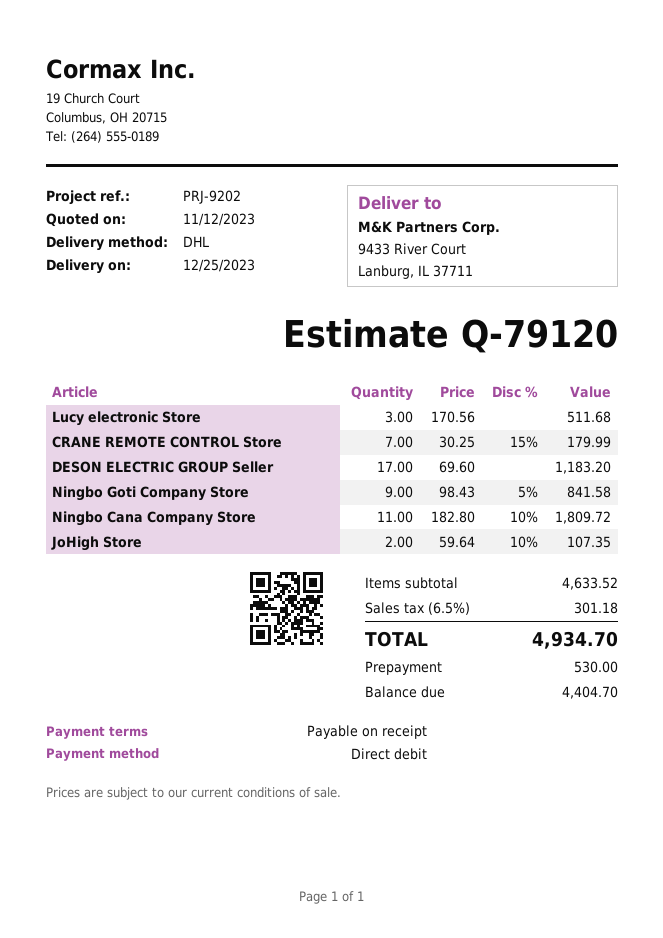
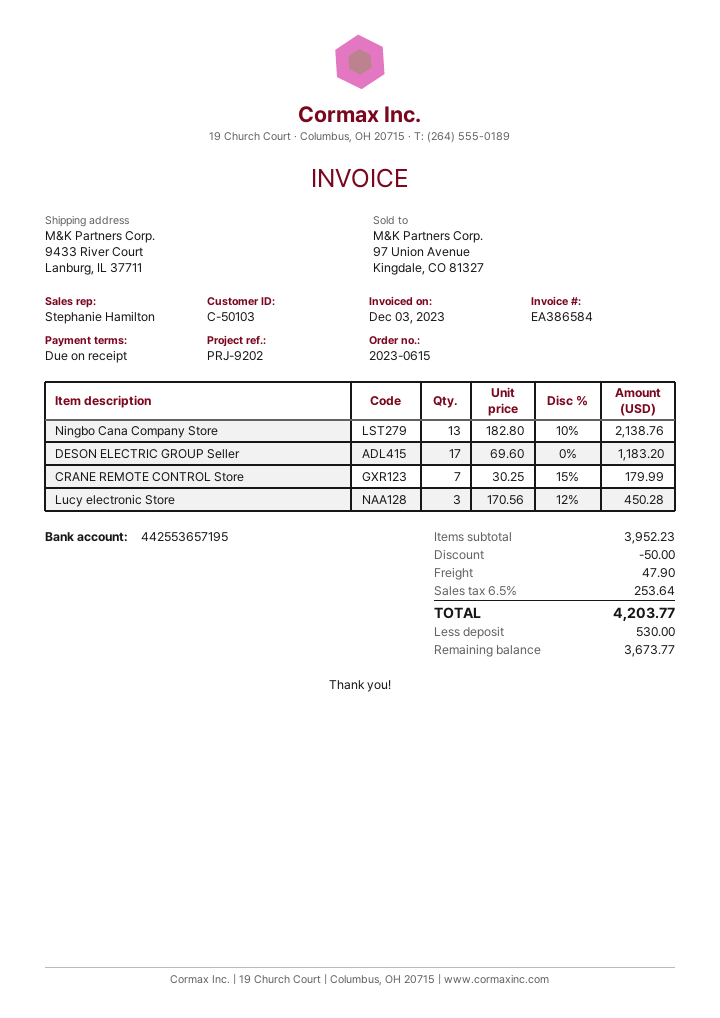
Lucy electronic Store: 3 x 170.56 = 511.68 -> 3 x 170.56 - 12% = 450.28
Ningbo Goti Company Store: 9 x 98.43 - 5% = 841.58 -> none
Ningbo Cana Company Store: 11 x 182.80 - 10% = 1809.72 -> 13 x 182.80 - 10% = 2138.76
JoHigh Store: 2 x 59.64 - 10% = 107.35 -> none
subtotal: 4633.52 -> 3952.23
discount: none -> 50.00
shipping: none -> 47.90
tax: 6.5% = 301.18 -> 6.5% = 253.64
total: 4934.70 -> 4203.77
balance: 4404.70 -> 3673.77

